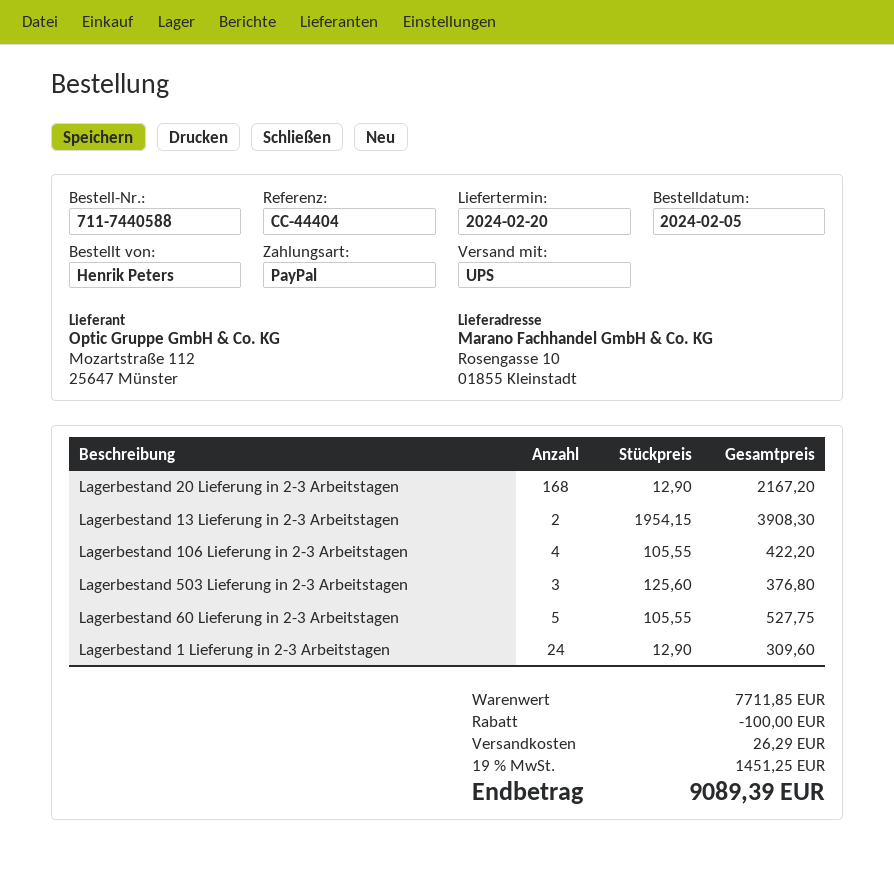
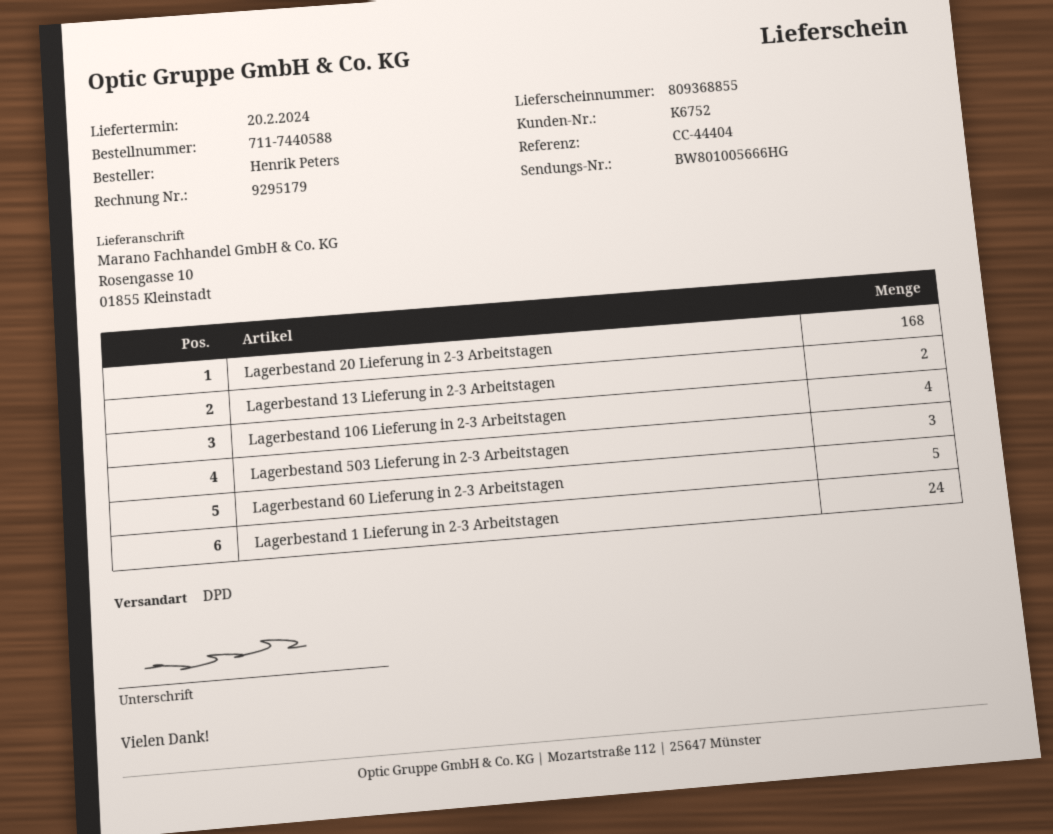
shipping method: UPS -> DPD

